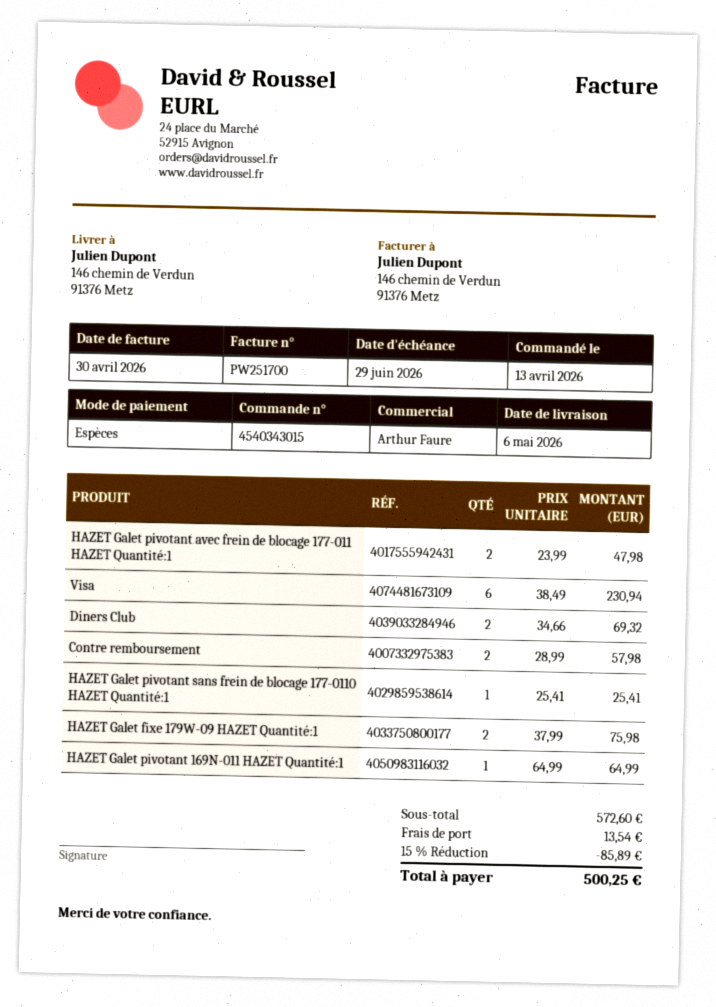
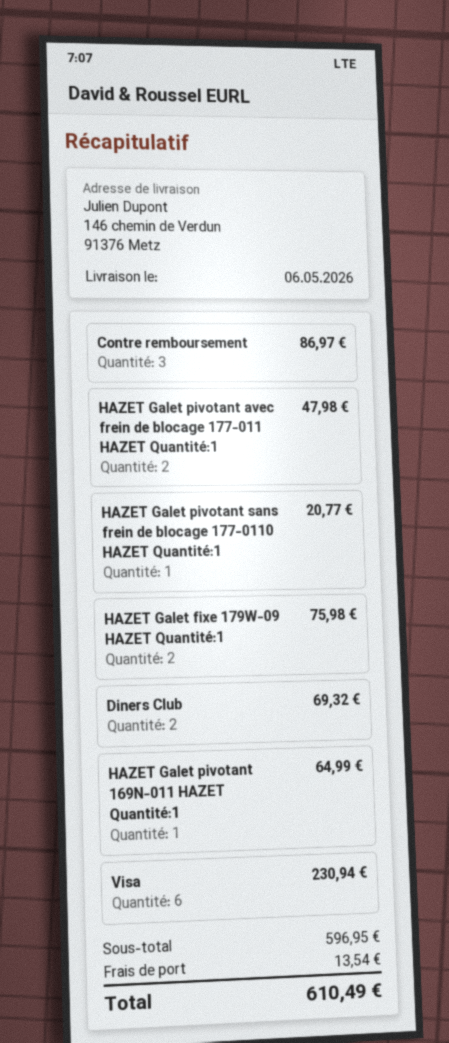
Contre remboursement: 2 for 57.98 -> 3 for 86.97
HAZET Galet pivotant sans frein de blocage 177-0110 HAZET Quantité:1: 1 for 25.41 -> 1 for 20.77
subtotal: 572.60 -> 596.95
discount: 15% = 85.89 -> none
total: 500.25 -> 610.49

